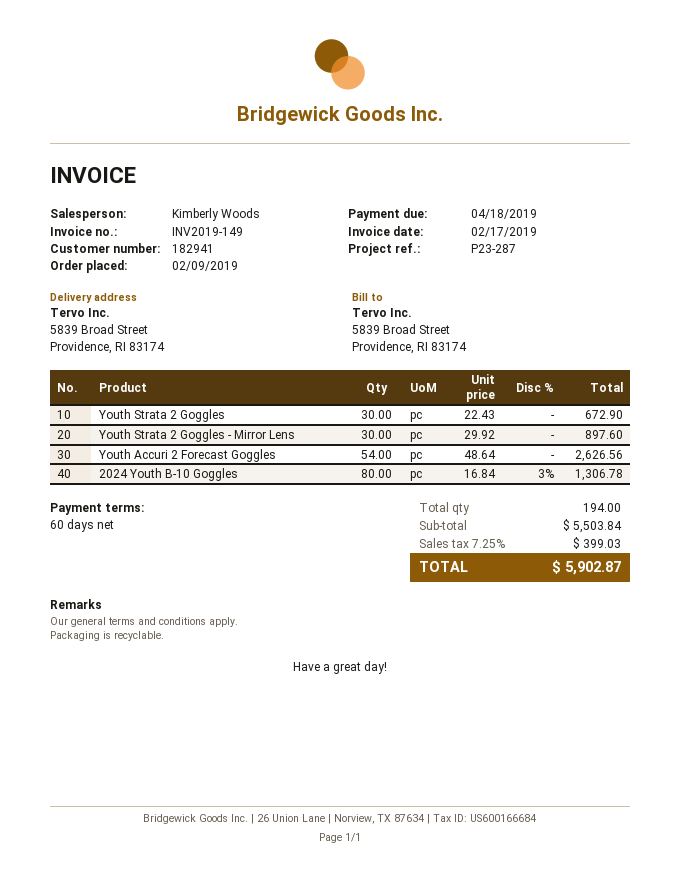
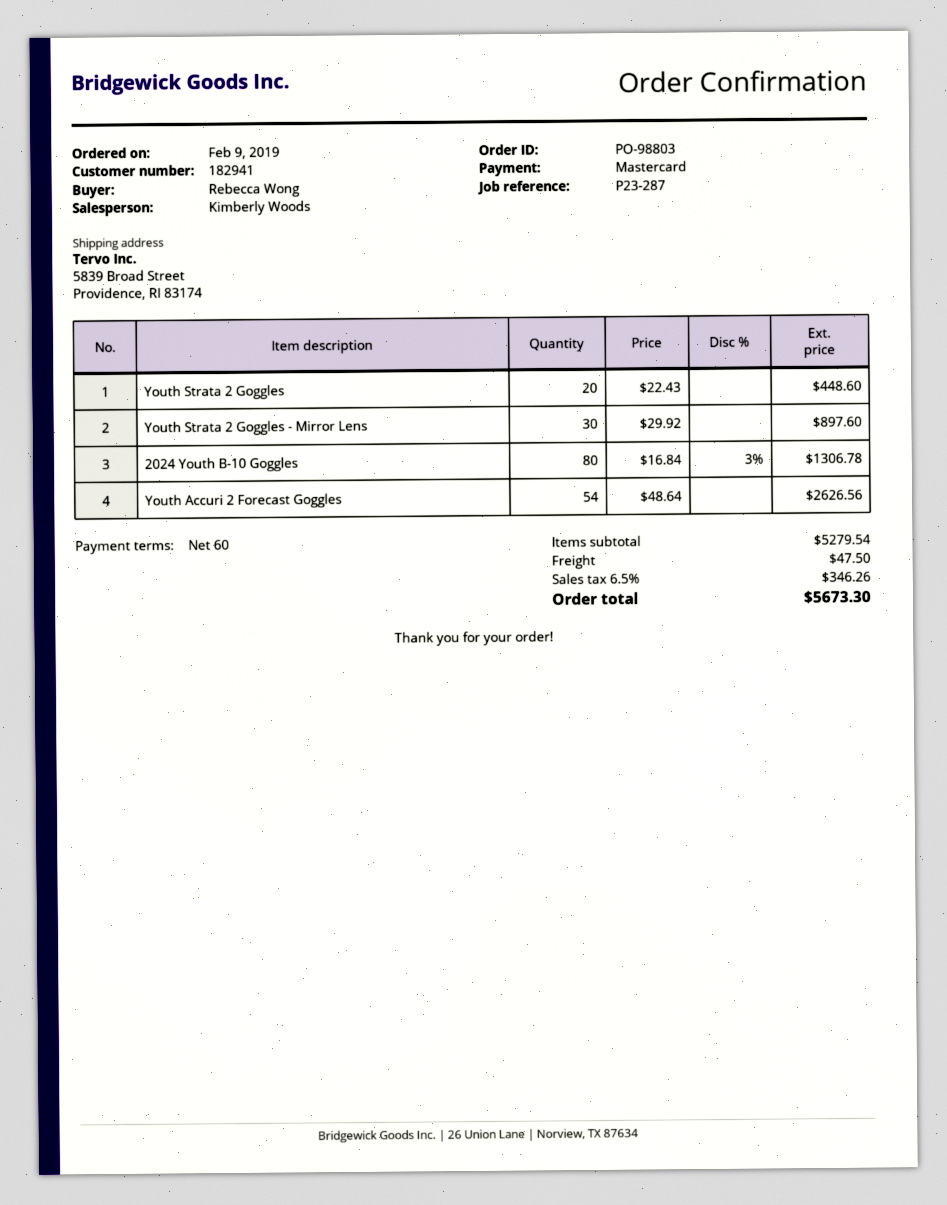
Youth Strata 2 Goggles: 30 x 22.43 = 672.90 -> 20 x 22.43 = 448.60
subtotal: 5503.84 -> 5279.54
shipping: none -> 47.50
tax: 7.25% = 399.03 -> 6.5% = 346.26
total: 5902.87 -> 5673.30

